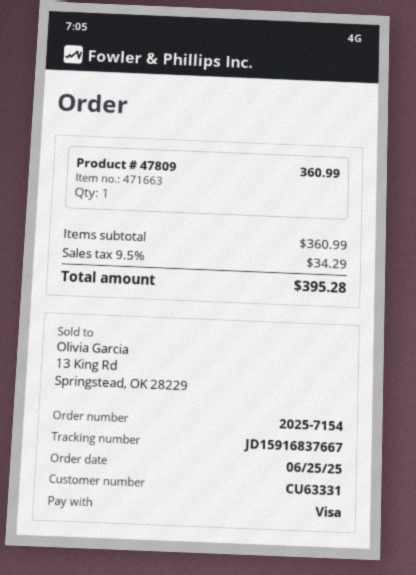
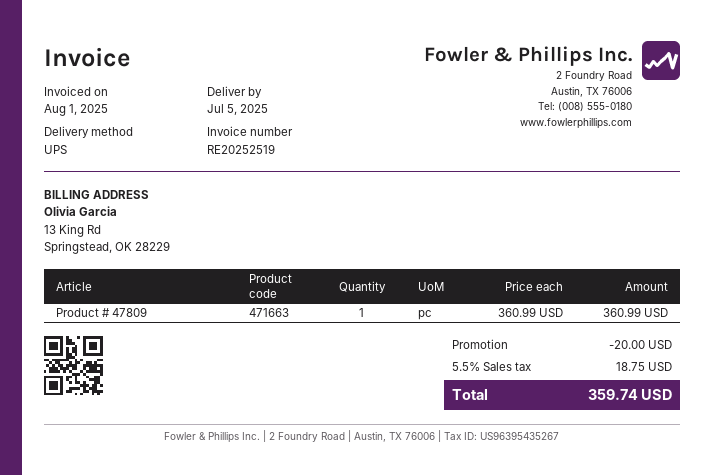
discount: none -> 20.00
tax: 9.5% = 34.29 -> 5.5% = 18.75
total: 395.28 -> 359.74

